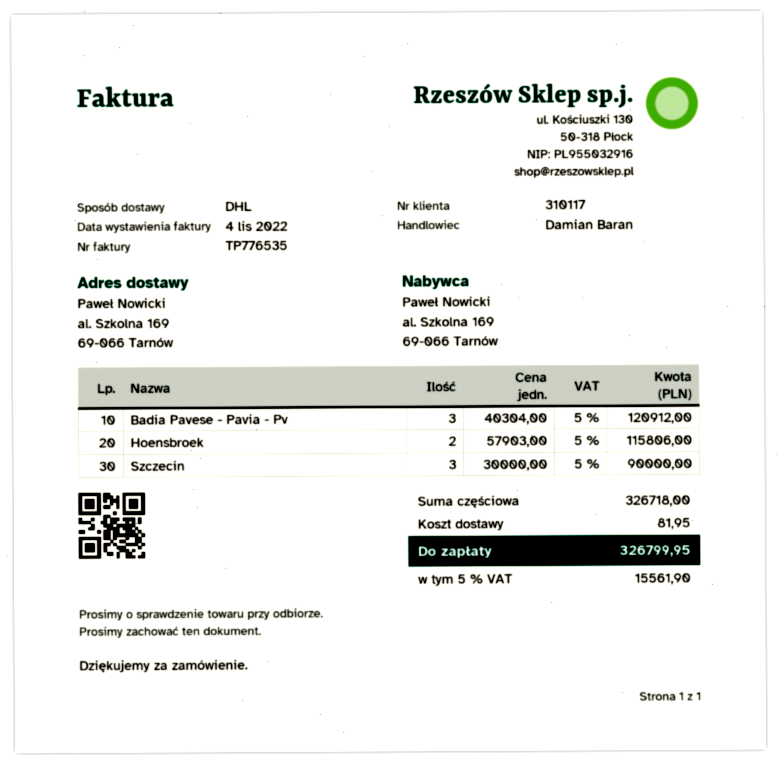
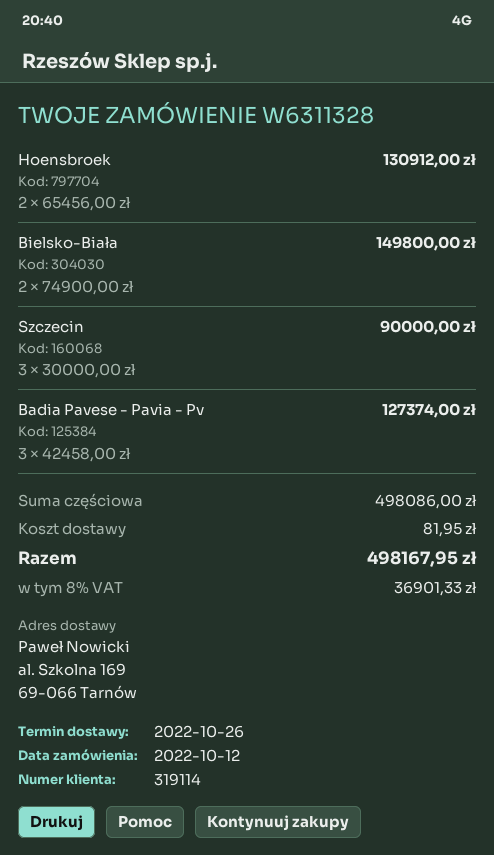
customer number: 310117 -> 319114
Badia Pavese - Pavia - Pv: 3 x 40304.00 = 120912.00 -> 3 x 42458.00 = 127374.00
Hoensbroek: 2 x 57903.00 = 115806.00 -> 2 x 65456.00 = 130912.00
Bielsko-Biała: none -> 2 x 74900.00 = 149800.00
subtotal: 326718.00 -> 498086.00
tax: 5% = 15561.90 -> 8% = 36901.33
total: 326799.95 -> 498167.95

